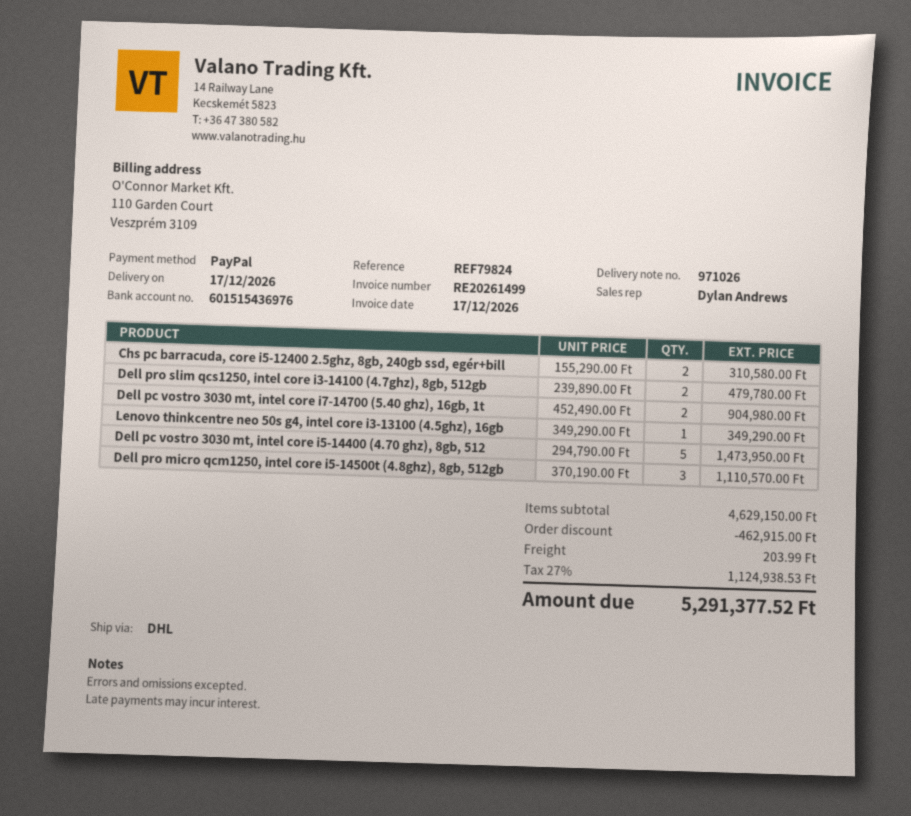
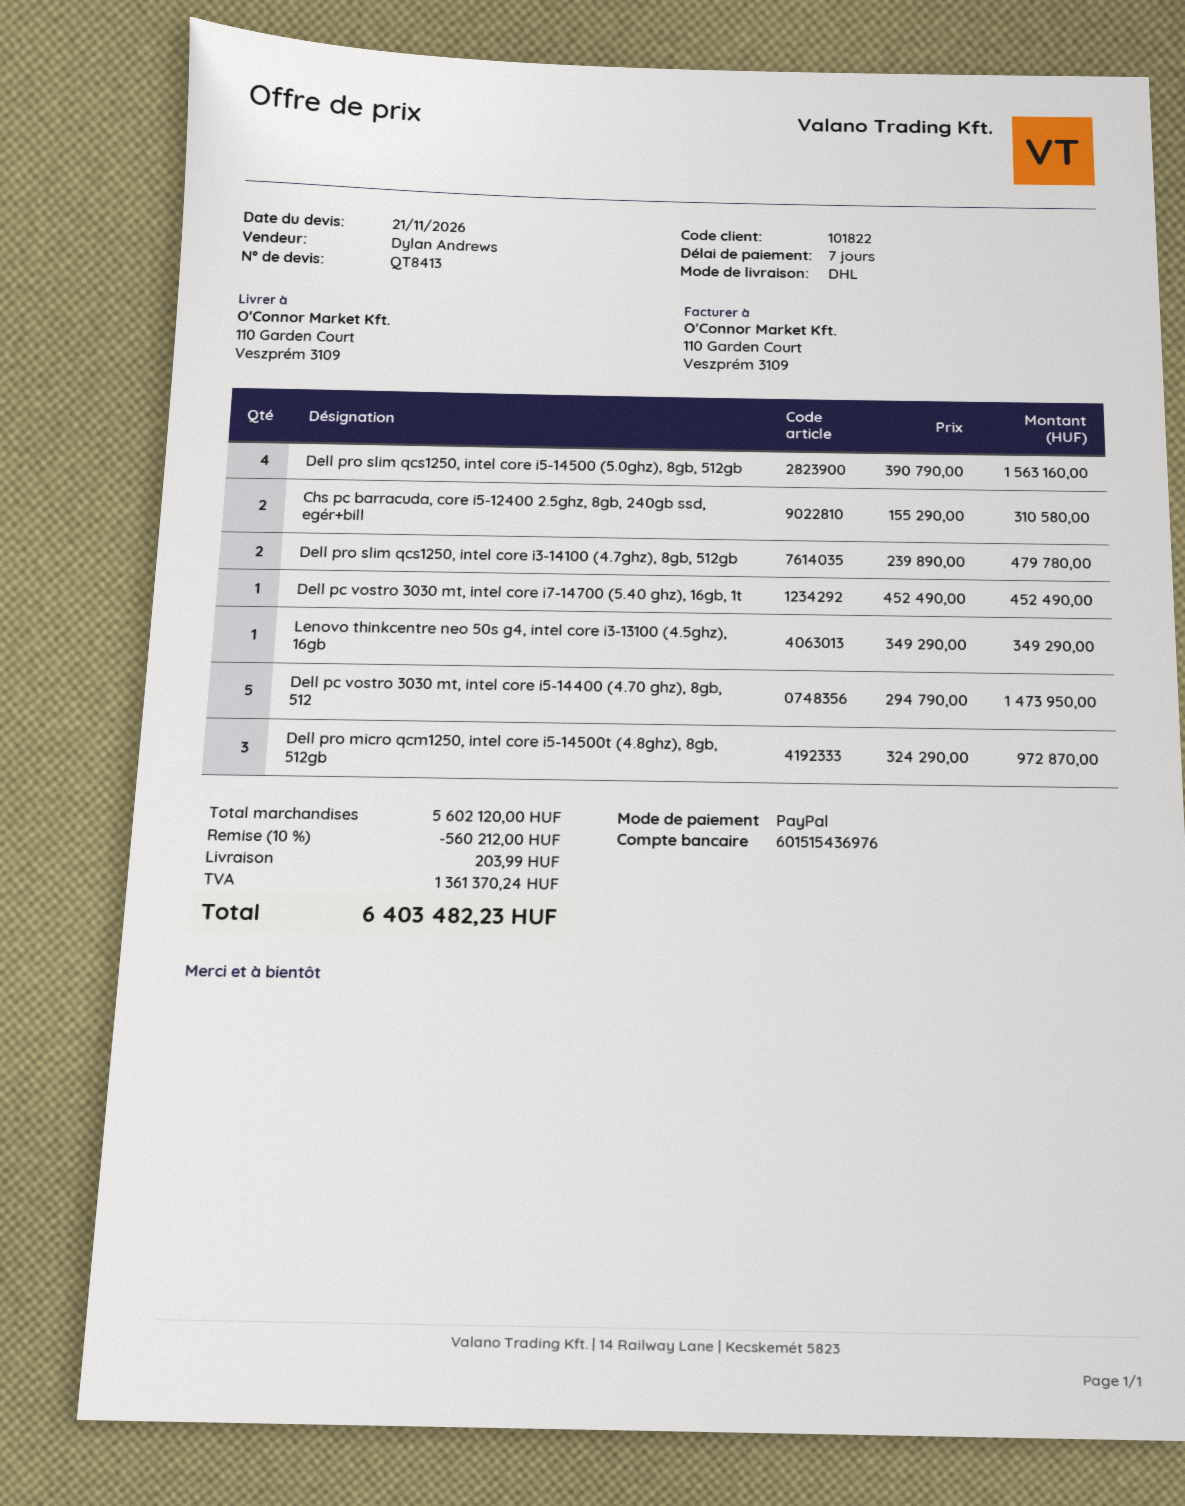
Dell pc vostro 3030 mt, intel core i7-14700 (5.40 ghz), 16gb, 1t: 2 x 452490.00 = 904980.00 -> 1 x 452490.00 = 452490.00
Dell pro micro qcm1250, intel core i5-14500t (4.8ghz), 8gb, 512gb: 3 x 370190.00 = 1110570.00 -> 3 x 324290.00 = 972870.00
Dell pro slim qcs1250, intel core i5-14500 (5.0ghz), 8gb, 512gb: none -> 4 x 390790.00 = 1563160.00
subtotal: 4629150.00 -> 5602120.00
discount: 462915.00 -> 560212.00
tax: 1124938.53 -> 1361370.24
total: 5291377.52 -> 6403482.23

